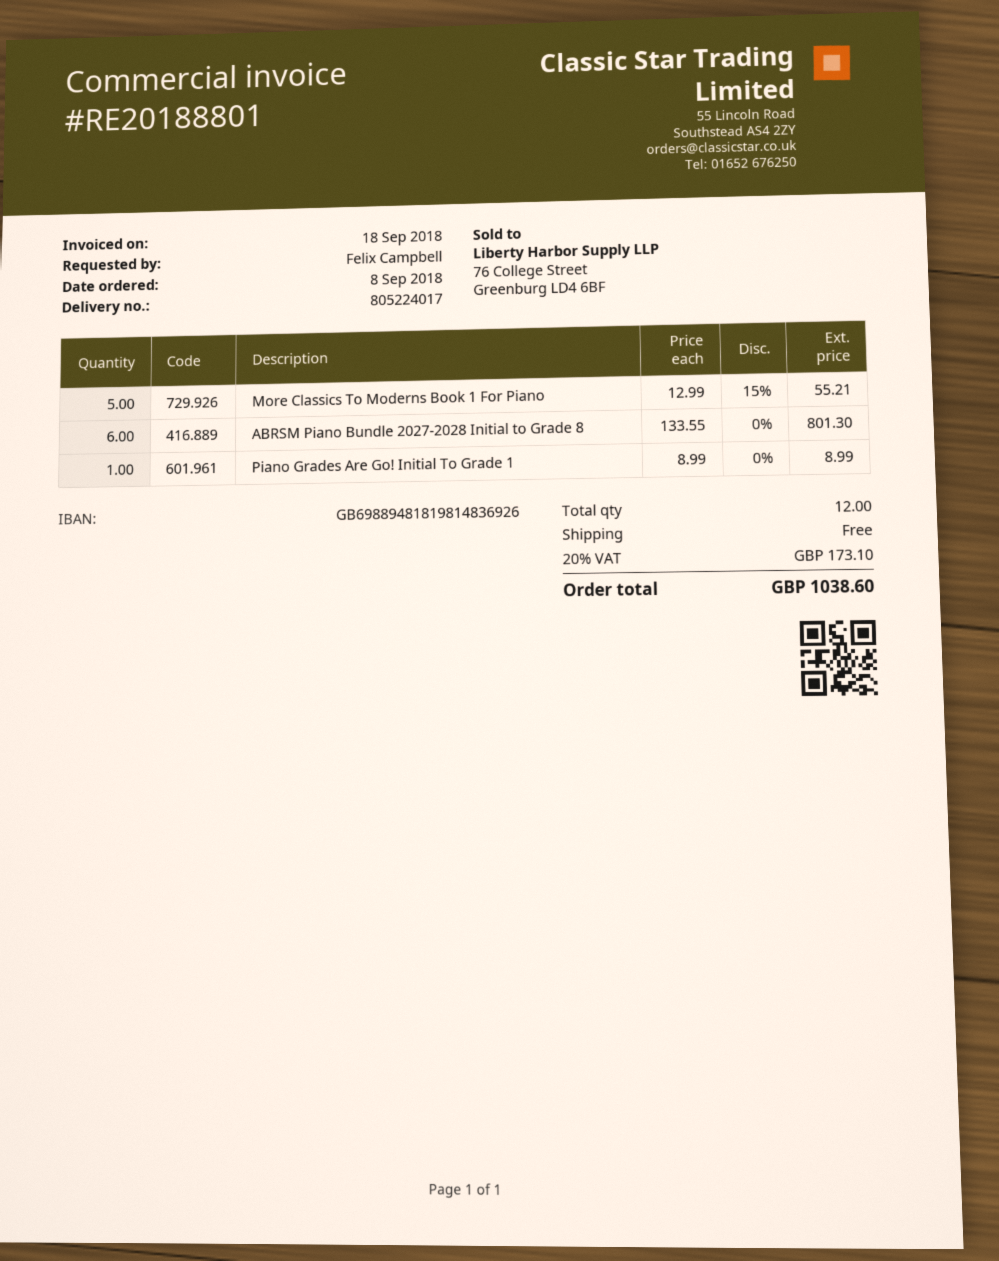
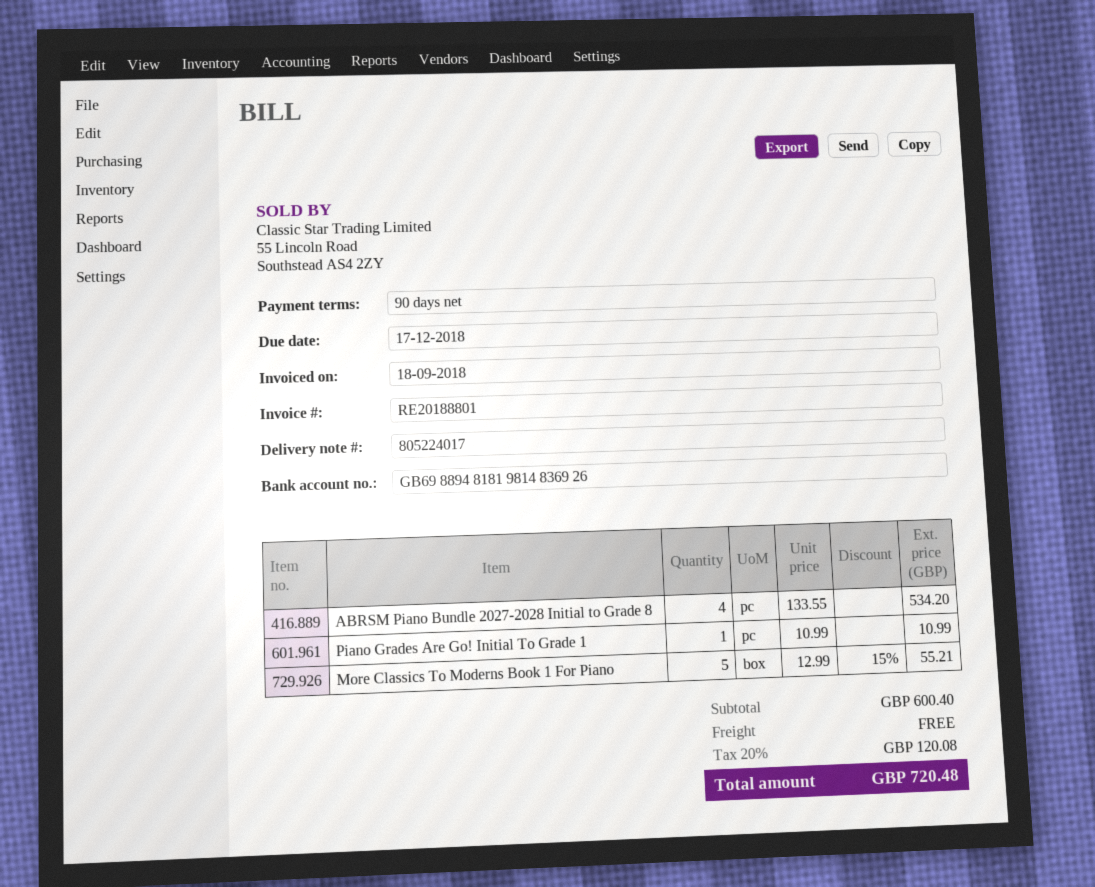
ABRSM Piano Bundle 2027-2028 Initial to Grade 8: 6 x 133.55 = 801.30 -> 4 x 133.55 = 534.20
Piano Grades Are Go! Initial To Grade 1: 1 x 8.99 = 8.99 -> 1 x 10.99 = 10.99
tax: 20% = 173.10 -> 20% = 120.08
total: 1038.60 -> 720.48

